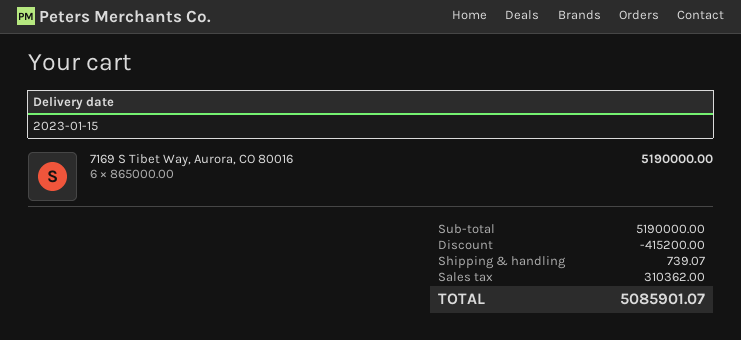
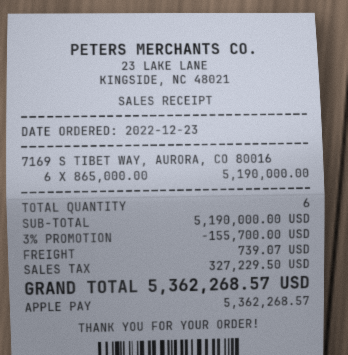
discount: 415200.00 -> 155700.00
tax: 310362.00 -> 327229.50
total: 5085901.07 -> 5362268.57

